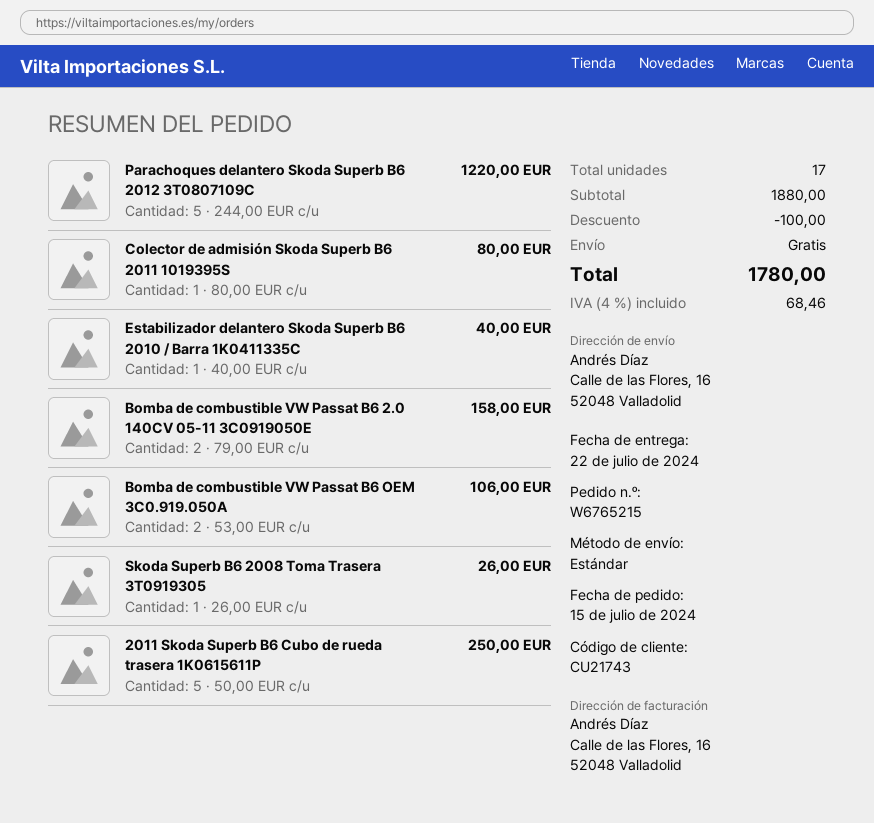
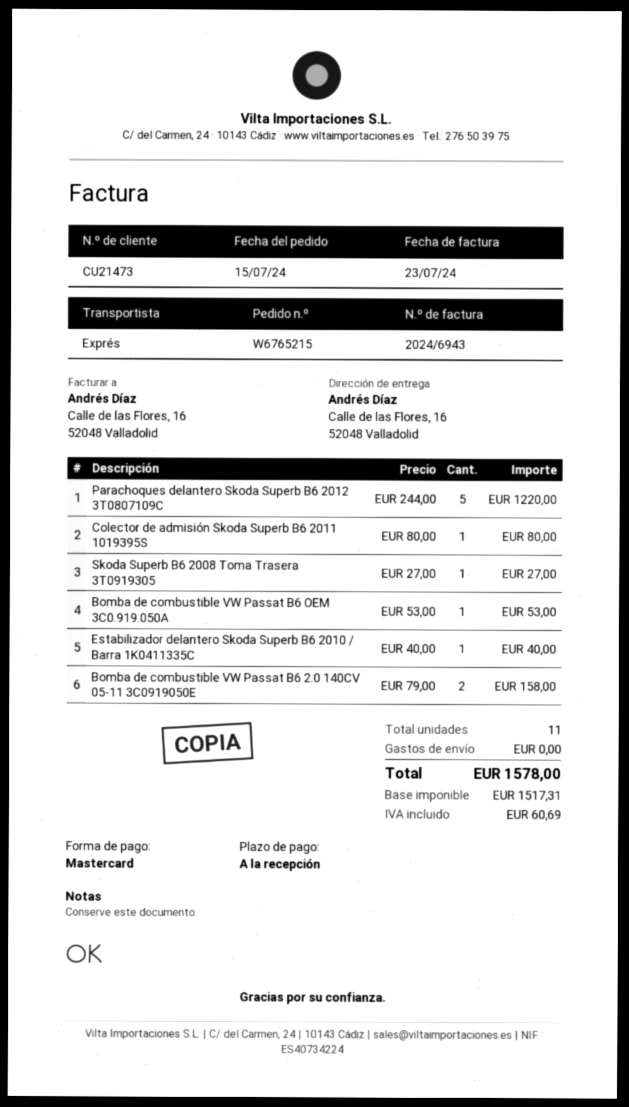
customer number: CU21743 -> CU21473
shipping method: standard -> express
Bomba de combustible VW Passat B6 OEM 3C0.919.050A: 2 x 53.00 = 106.00 -> 1 x 53.00 = 53.00
Skoda Superb B6 2008 Toma Trasera 3T0919305: 1 x 26.00 = 26.00 -> 1 x 27.00 = 27.00
2011 Skoda Superb B6 Cubo de rueda trasera 1K0615611P: 5 x 50.00 = 250.00 -> none
total quantity: 17 -> 11
discount: 100.00 -> none
tax: 68.46 -> 60.69
total: 1780.00 -> 1578.00

